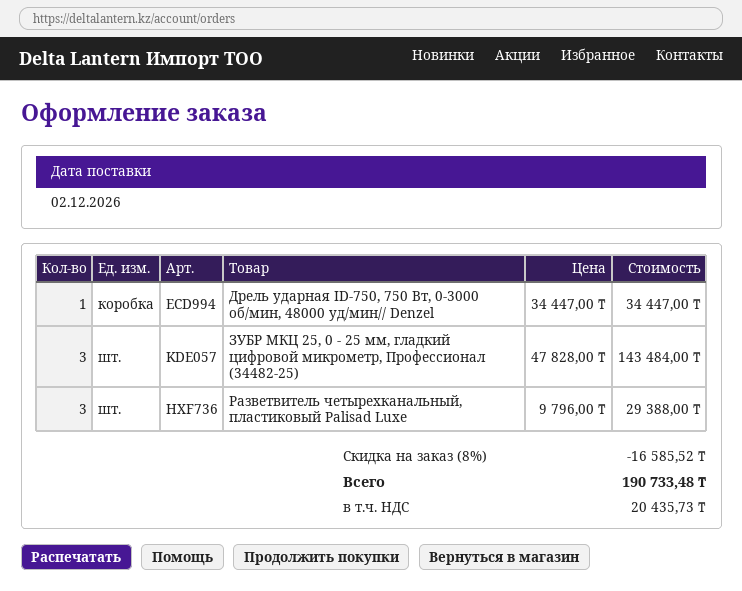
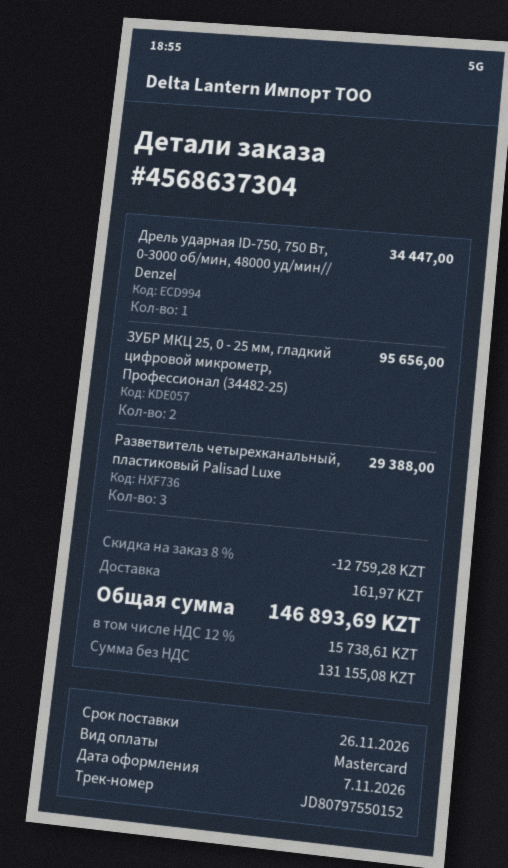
delivery date: 2026-12-02 -> 2026-11-26
ЗУБР МКЦ 25, 0 - 25 мм, гладкий цифровой микрометр, Профессионал (34482-25): 3 for 143484.00 -> 2 for 95656.00
discount: 8% = 16585.52 -> 8% = 12759.28
shipping: none -> 161.97
tax: 20435.73 -> 15738.61
total: 190733.48 -> 146893.69

